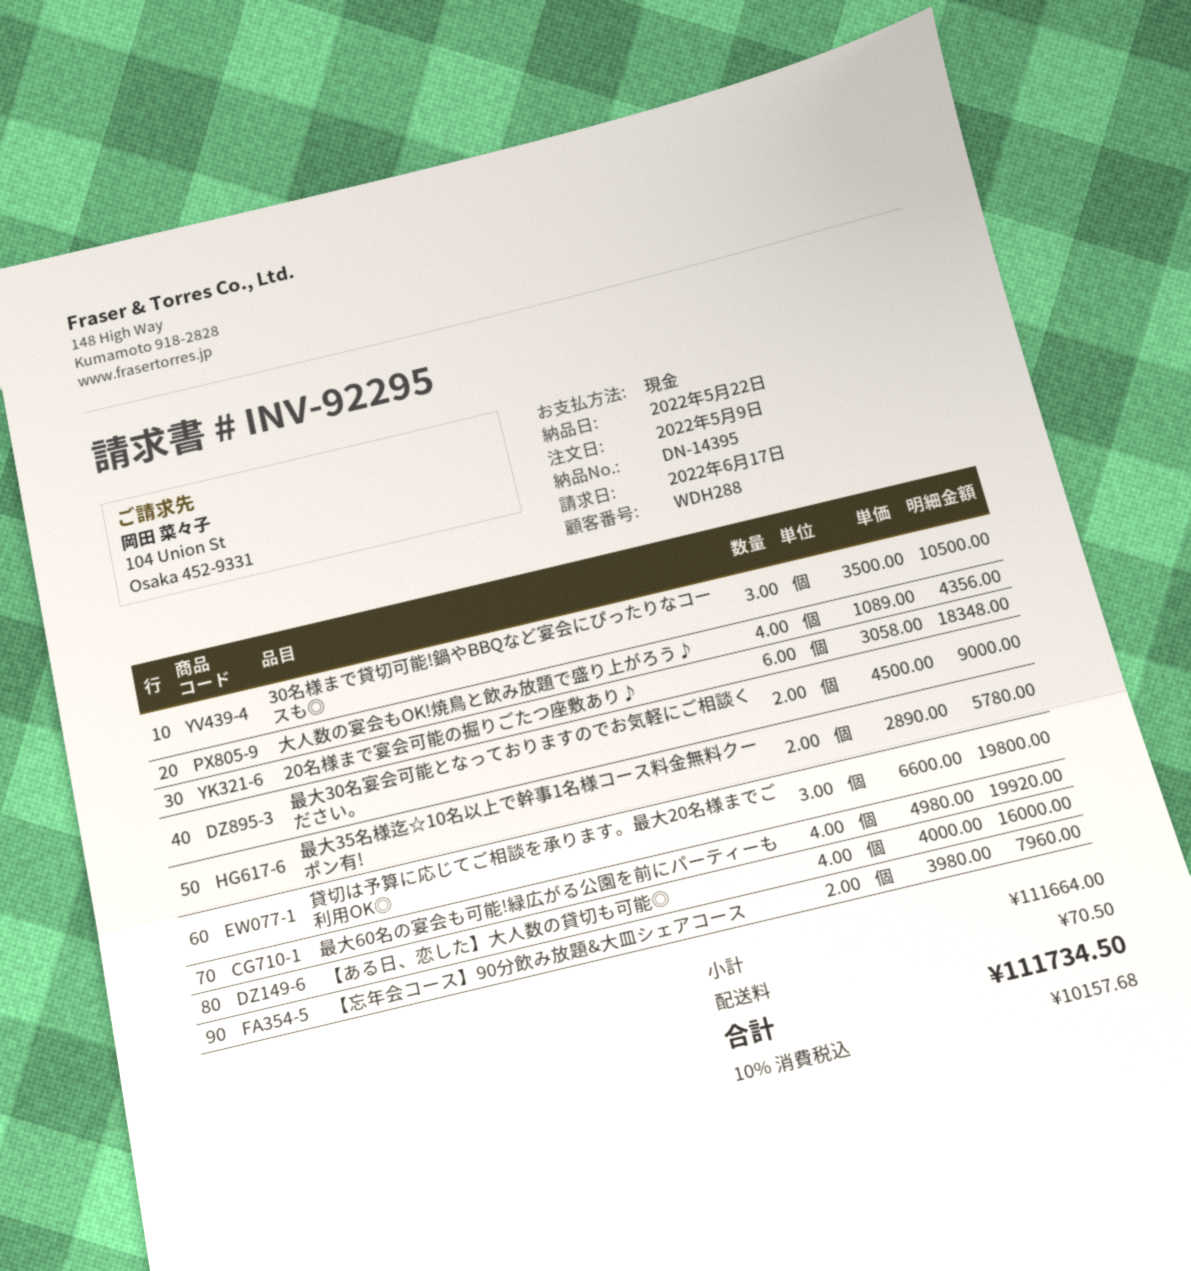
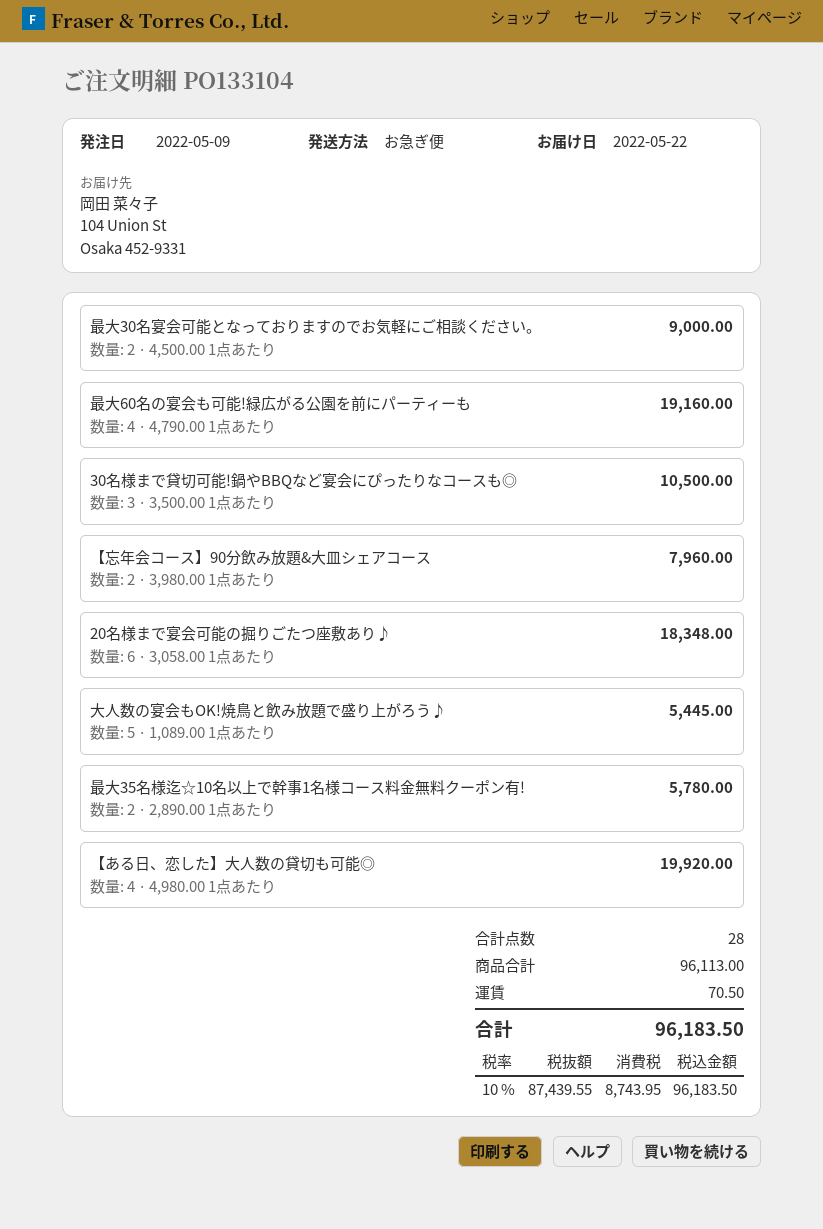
大人数の宴会もOK!焼鳥と飲み放題で盛り上がろう♪: 4 x 1089.00 = 4356.00 -> 5 x 1089.00 = 5445.00
貸切は予算に応じてご相談を承ります。最大20名様までご利用OK◎: 3 x 6600.00 = 19800.00 -> none
最大60名の宴会も可能!緑広がる公園を前にパーティーも: 4 x 4980.00 = 19920.00 -> 4 x 4790.00 = 19160.00
【ある日、恋した】大人数の貸切も可能◎: 4 x 4000.00 = 16000.00 -> 4 x 4980.00 = 19920.00
subtotal: 111664.00 -> 96113.00
tax: 10% = 10157.68 -> 10% = 8743.95
total: 111734.50 -> 96183.50

